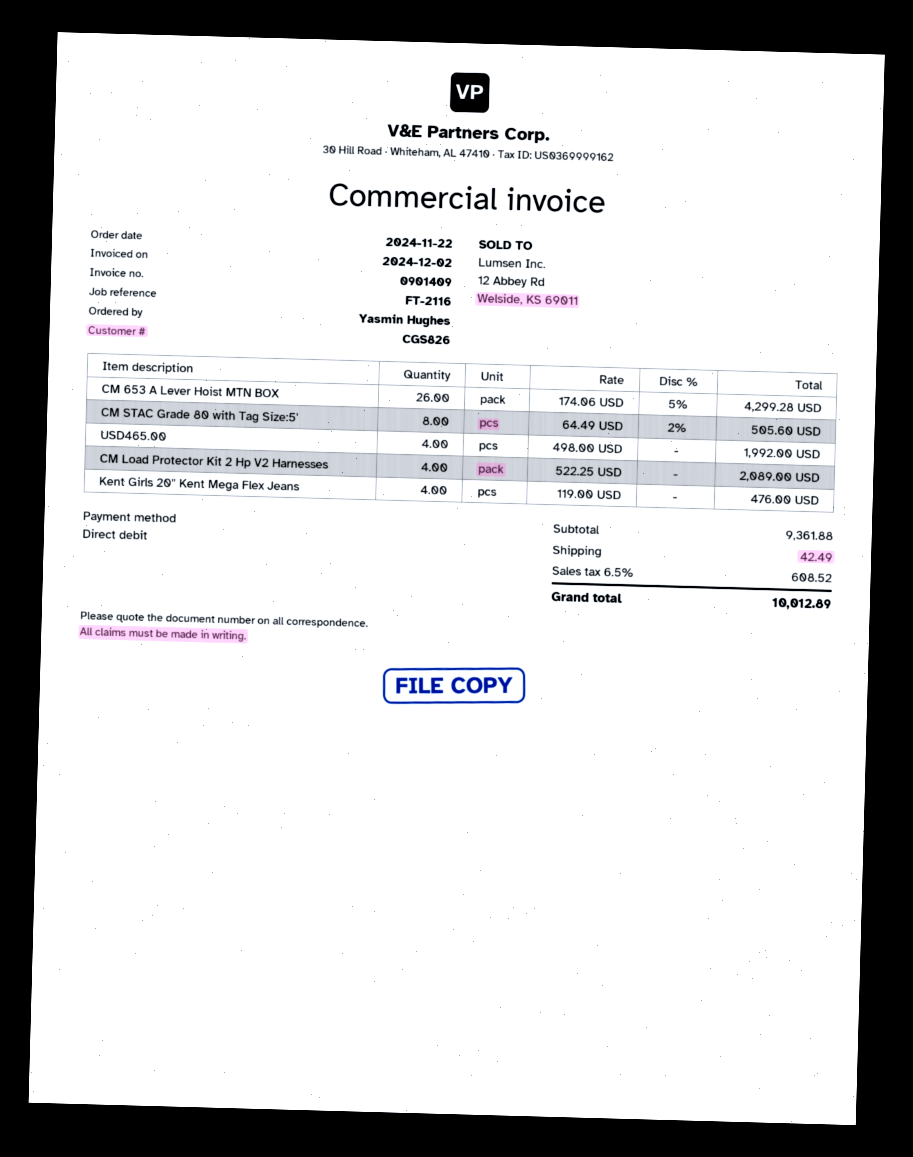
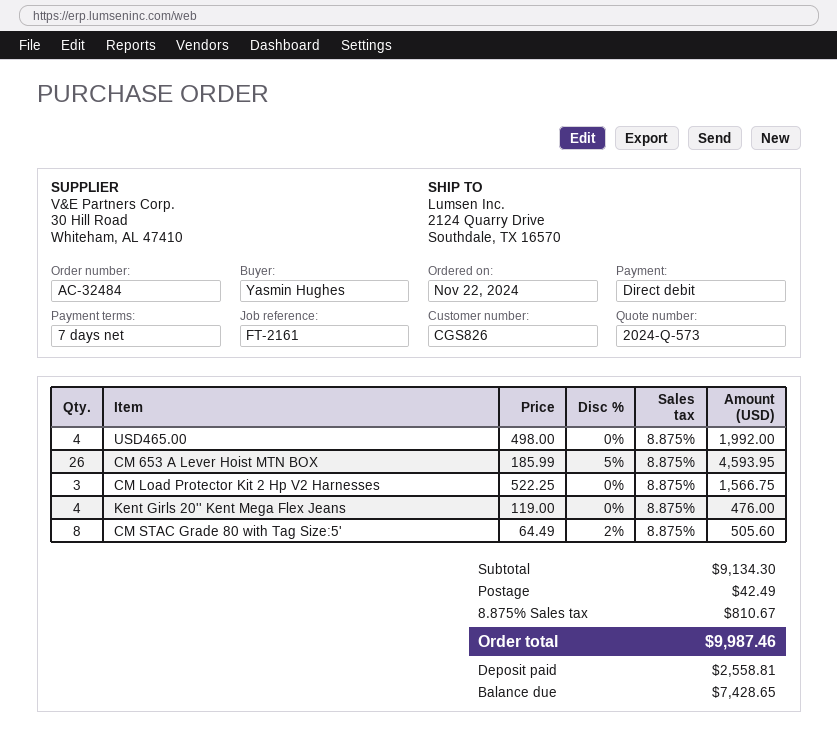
reference: FT-2116 -> FT-2161
CM 653 A Lever Hoist MTN BOX: 26 x 174.06 - 5% = 4299.28 -> 26 x 185.99 - 5% = 4593.95
CM Load Protector Kit 2 Hp V2 Harnesses: 4 x 522.25 = 2089.00 -> 3 x 522.25 = 1566.75
subtotal: 9361.88 -> 9134.30
tax: 6.5% = 608.52 -> 8.875% = 810.67
total: 10012.89 -> 9987.46

